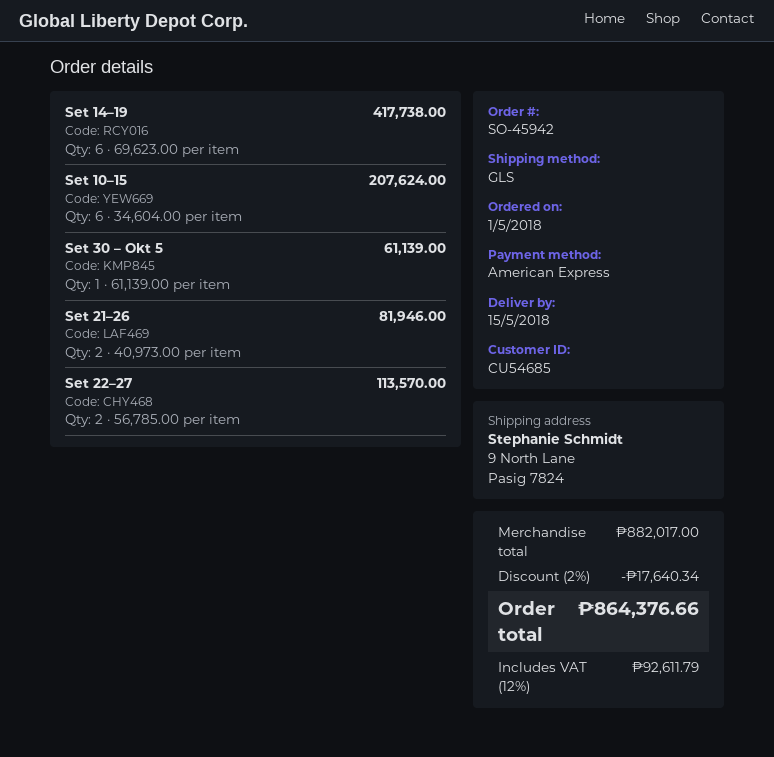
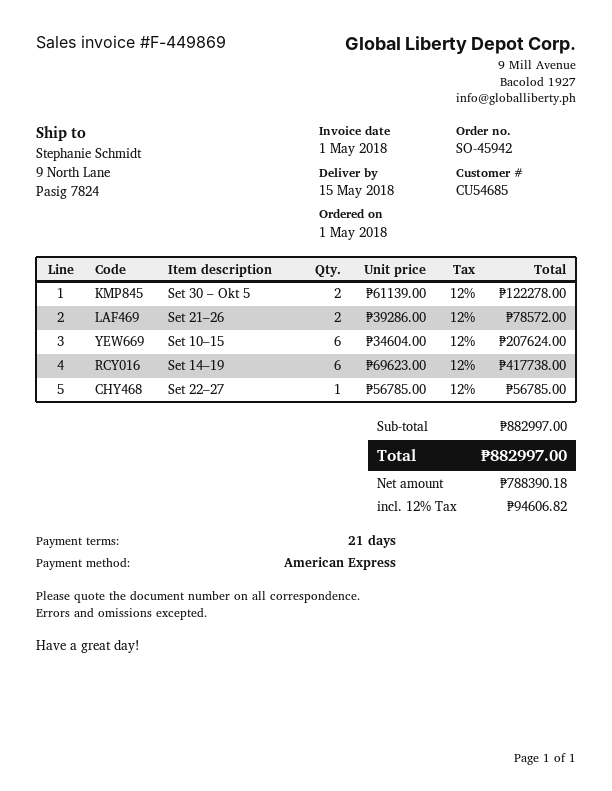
Set 30 – Okt 5: 1 x 61139.00 = 61139.00 -> 2 x 61139.00 = 122278.00
Set 21–26: 2 x 40973.00 = 81946.00 -> 2 x 39286.00 = 78572.00
Set 22–27: 2 x 56785.00 = 113570.00 -> 1 x 56785.00 = 56785.00
subtotal: 882017.00 -> 882997.00
discount: 2% = 17640.34 -> none
tax: 12% = 92611.79 -> 12% = 94606.82
total: 864376.66 -> 882997.00

